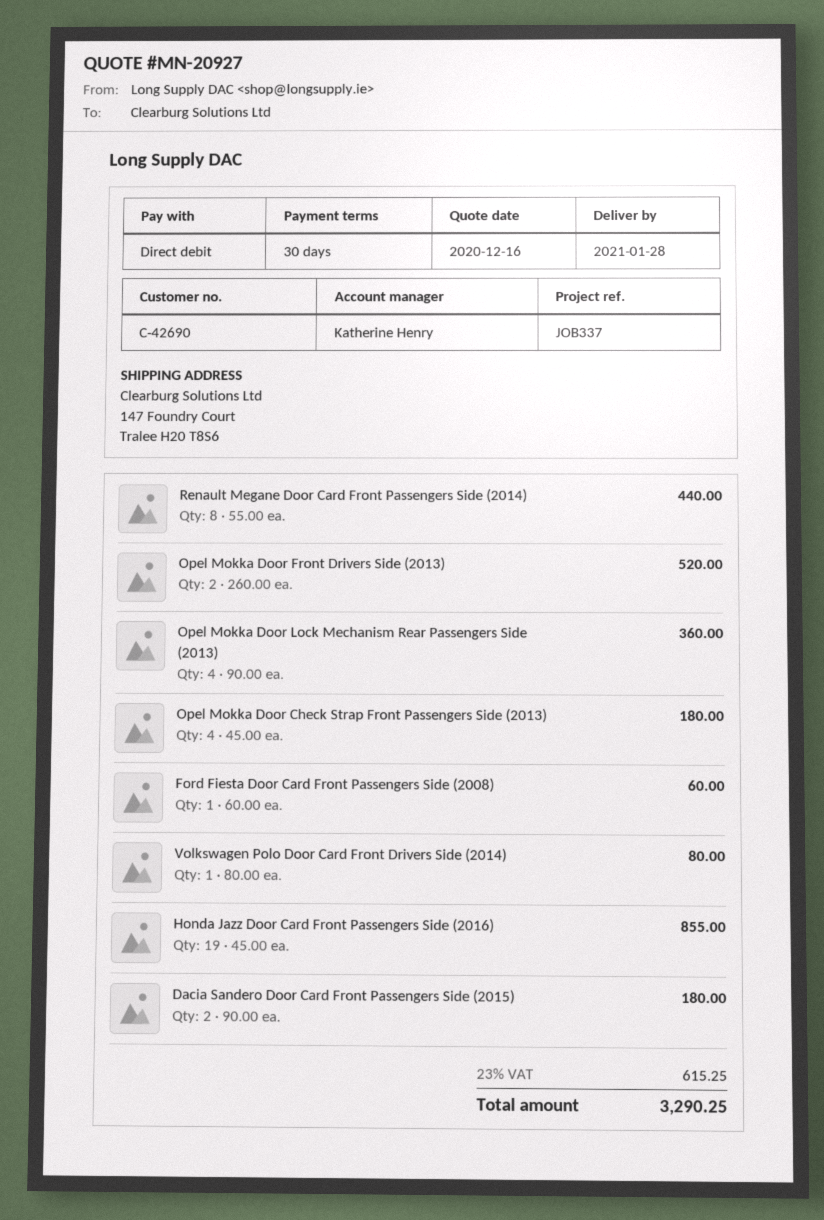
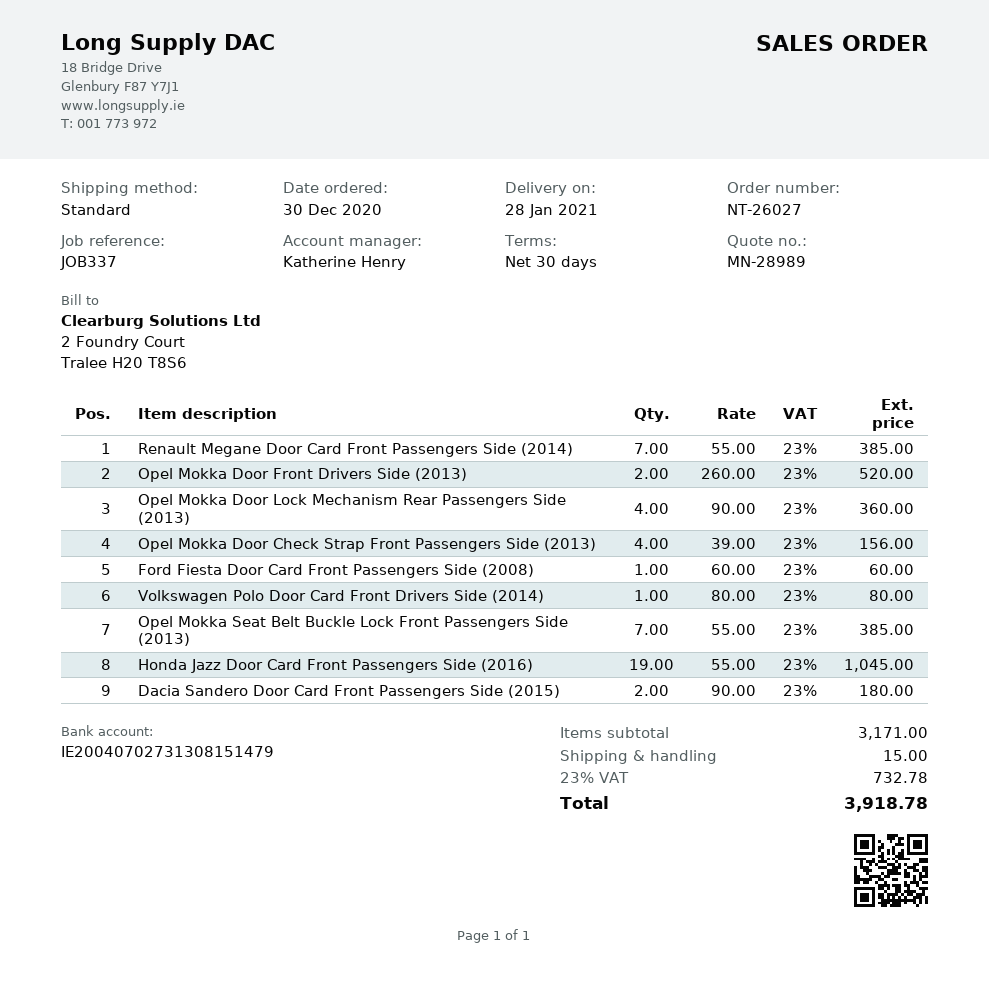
quote number: MN-20927 -> MN-28989
Renault Megane Door Card Front Passengers Side (2014): 8 x 55.00 = 440.00 -> 7 x 55.00 = 385.00
Opel Mokka Door Check Strap Front Passengers Side (2013): 4 x 45.00 = 180.00 -> 4 x 39.00 = 156.00
Honda Jazz Door Card Front Passengers Side (2016): 19 x 45.00 = 855.00 -> 19 x 55.00 = 1045.00
Opel Mokka Seat Belt Buckle Lock Front Passengers Side (2013): none -> 7 x 55.00 = 385.00
shipping: none -> 15.00
tax: 23% = 615.25 -> 23% = 732.78
total: 3290.25 -> 3918.78

